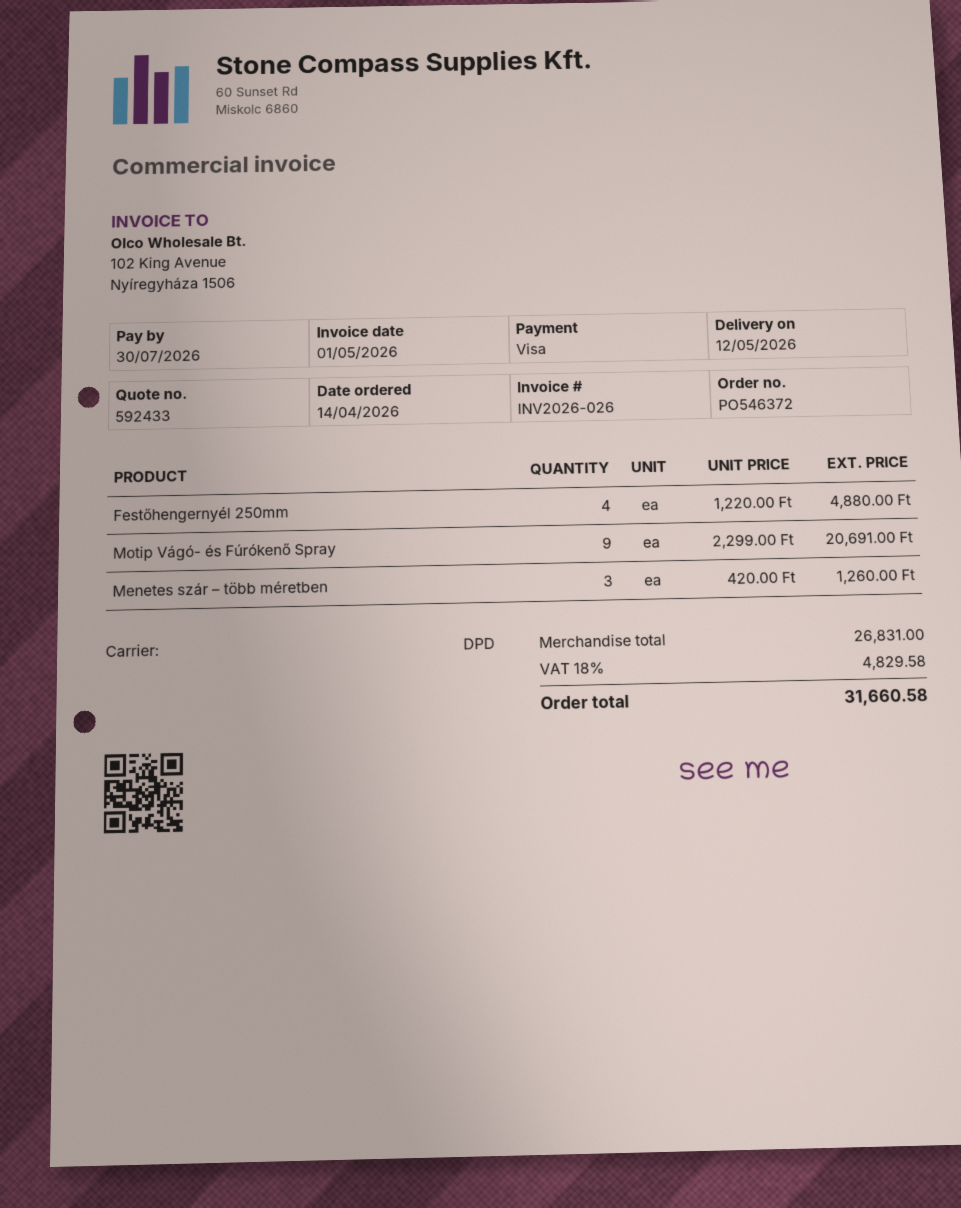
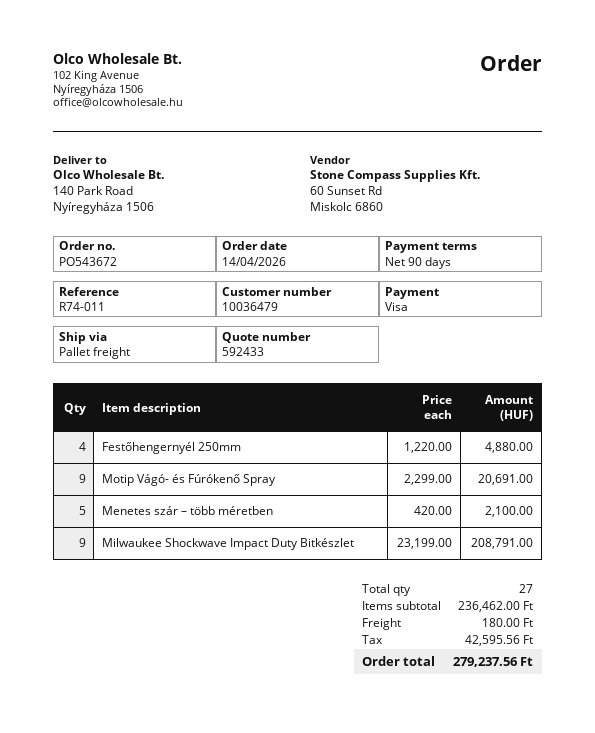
order number: PO546372 -> PO543672
shipping method: DPD -> pallet freight
Menetes szár – több méretben: 3 x 420.00 = 1260.00 -> 5 x 420.00 = 2100.00
Milwaukee Shockwave Impact Duty Bitkészlet: none -> 9 x 23199.00 = 208791.00
subtotal: 26831.00 -> 236462.00
shipping: none -> 180.00
tax: 4829.58 -> 42595.56
total: 31660.58 -> 279237.56

